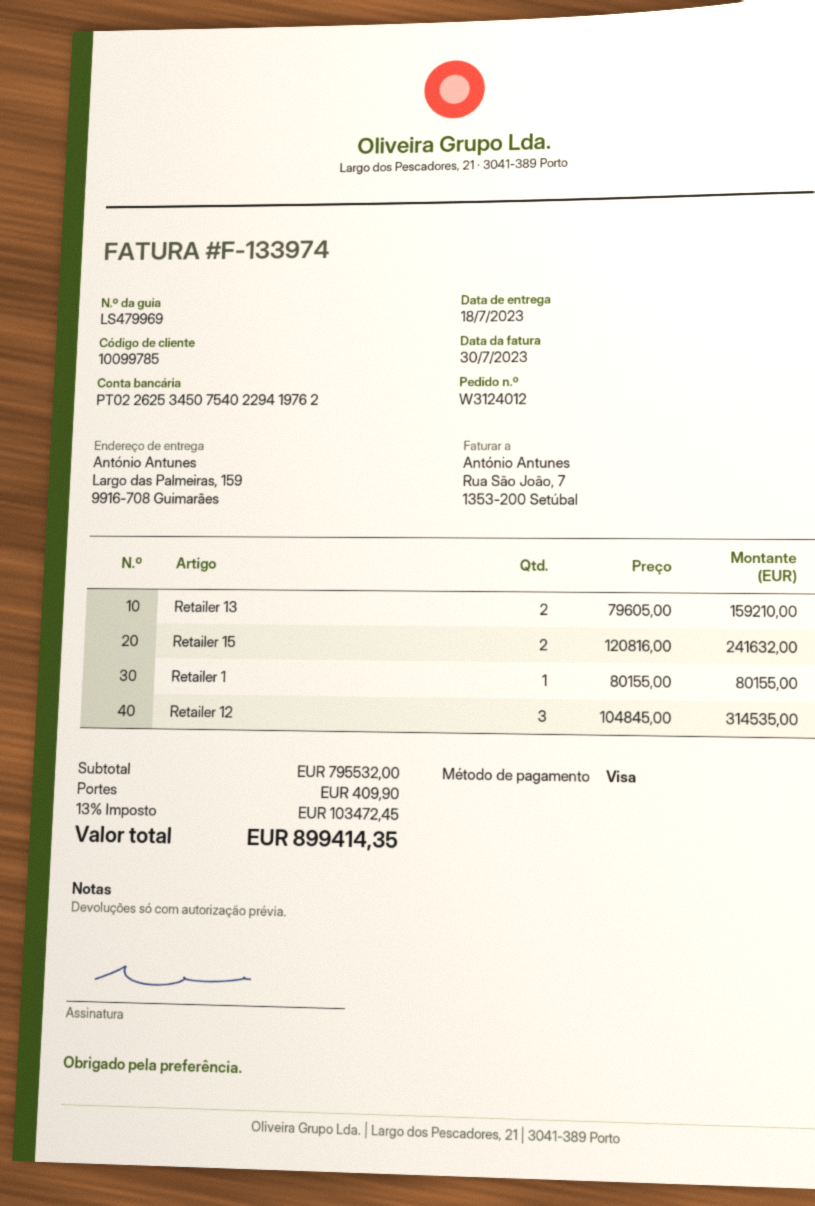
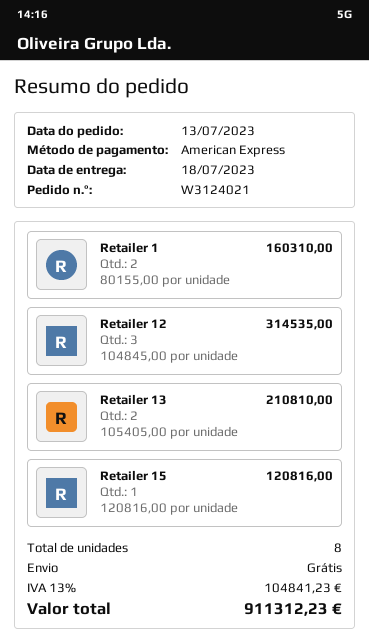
order number: W3124012 -> W3124021
payment method: Visa -> American Express
Retailer 13: 2 x 79605.00 = 159210.00 -> 2 x 105405.00 = 210810.00
Retailer 15: 2 x 120816.00 = 241632.00 -> 1 x 120816.00 = 120816.00
Retailer 1: 1 x 80155.00 = 80155.00 -> 2 x 80155.00 = 160310.00
shipping: 409.90 -> 0.00
tax: 13% = 103472.45 -> 13% = 104841.23
total: 899414.35 -> 911312.23

